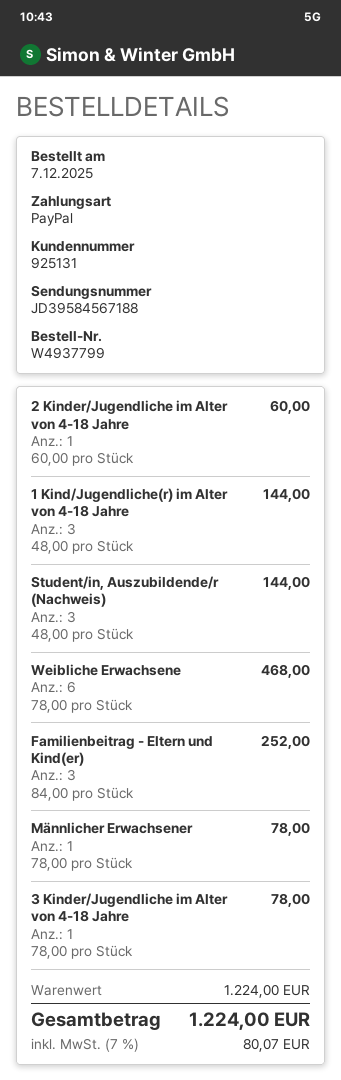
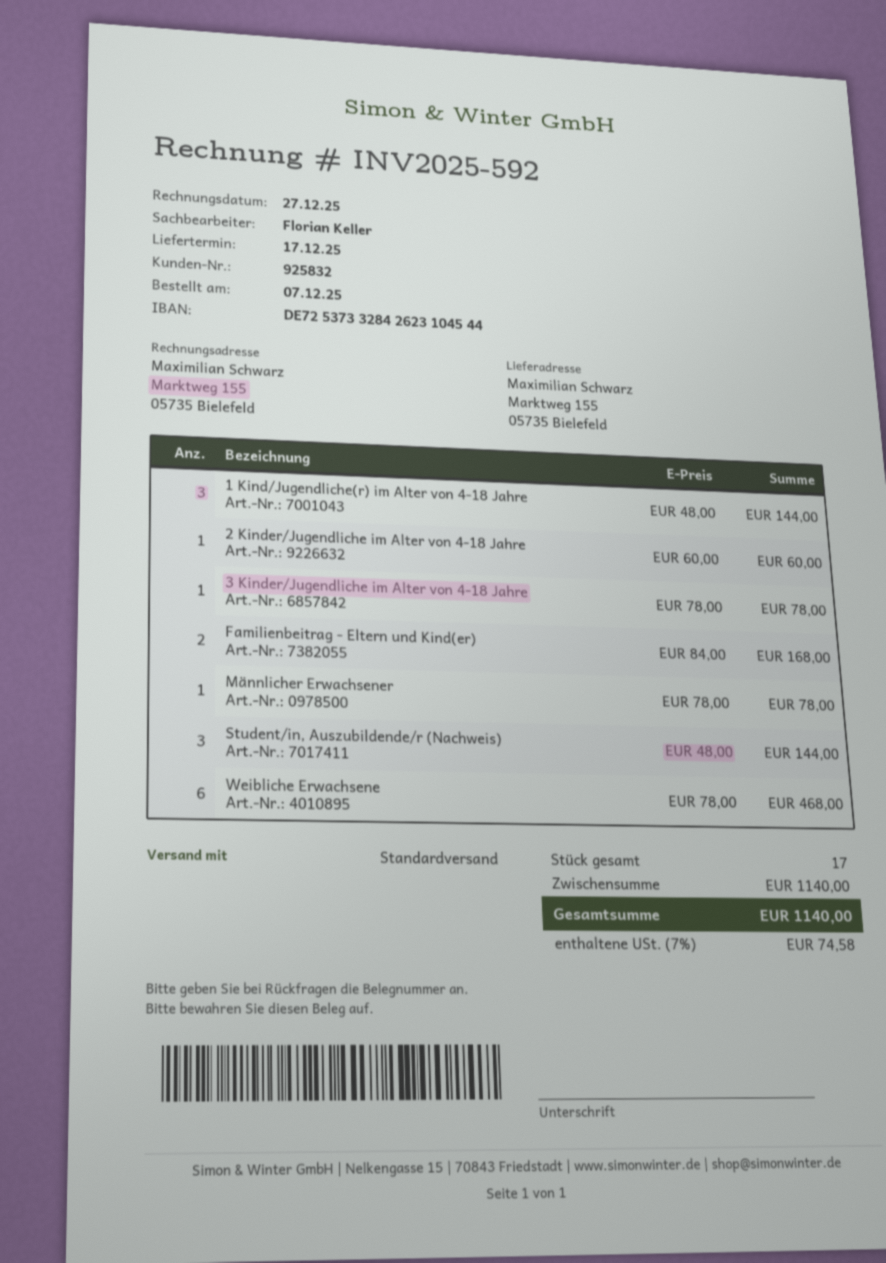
customer number: 925131 -> 925832
Familienbeitrag - Eltern und Kind(er): 3 x 84.00 = 252.00 -> 2 x 84.00 = 168.00
subtotal: 1224.00 -> 1140.00
tax: 7% = 80.07 -> 7% = 74.58
total: 1224.00 -> 1140.00

